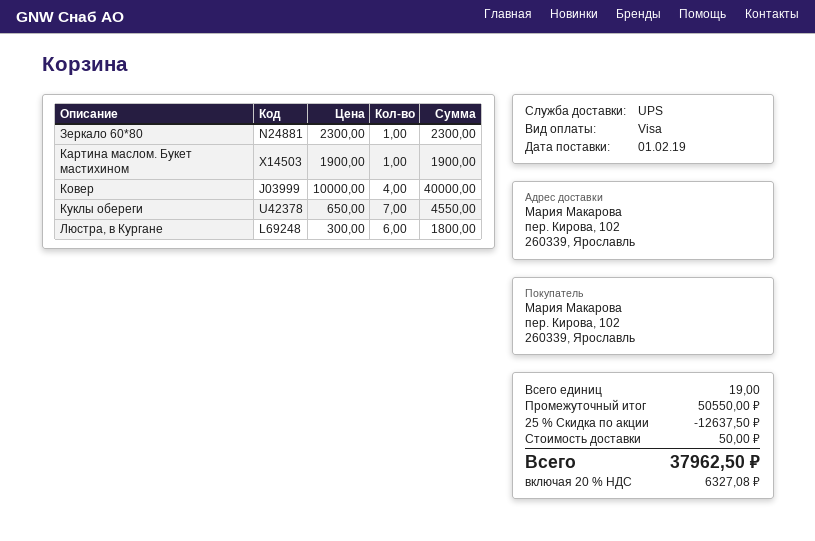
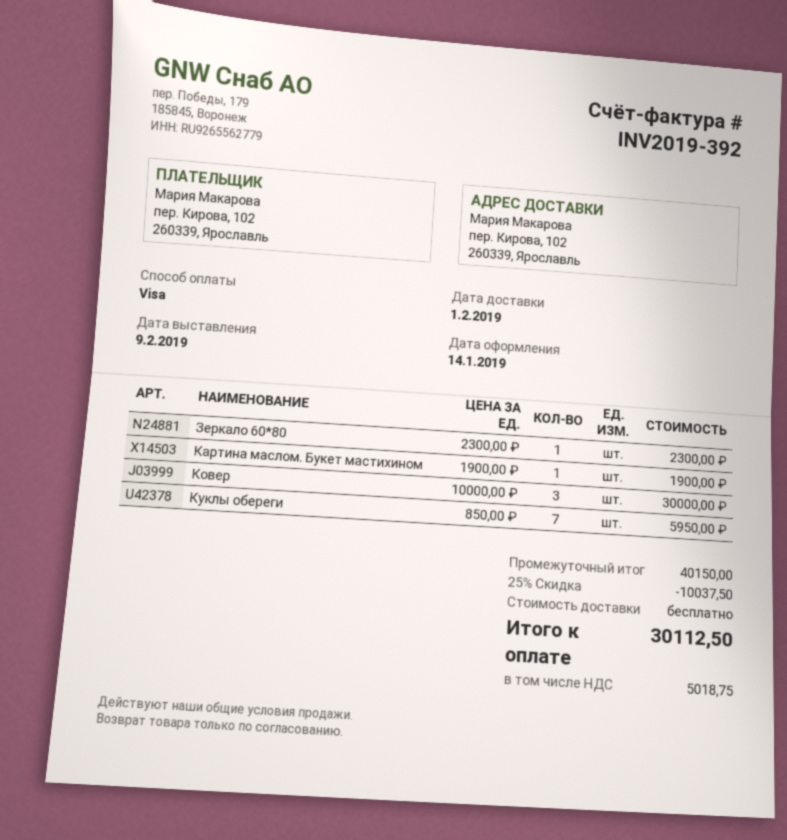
Ковер: 4 x 10000.00 = 40000.00 -> 3 x 10000.00 = 30000.00
Куклы обереги: 7 x 650.00 = 4550.00 -> 7 x 850.00 = 5950.00
Люстра, в Кургане: 6 x 300.00 = 1800.00 -> none
subtotal: 50550.00 -> 40150.00
discount: 25% = 12637.50 -> 25% = 10037.50
shipping: 50.00 -> 0.00
tax: 6327.08 -> 5018.75
total: 37962.50 -> 30112.50

